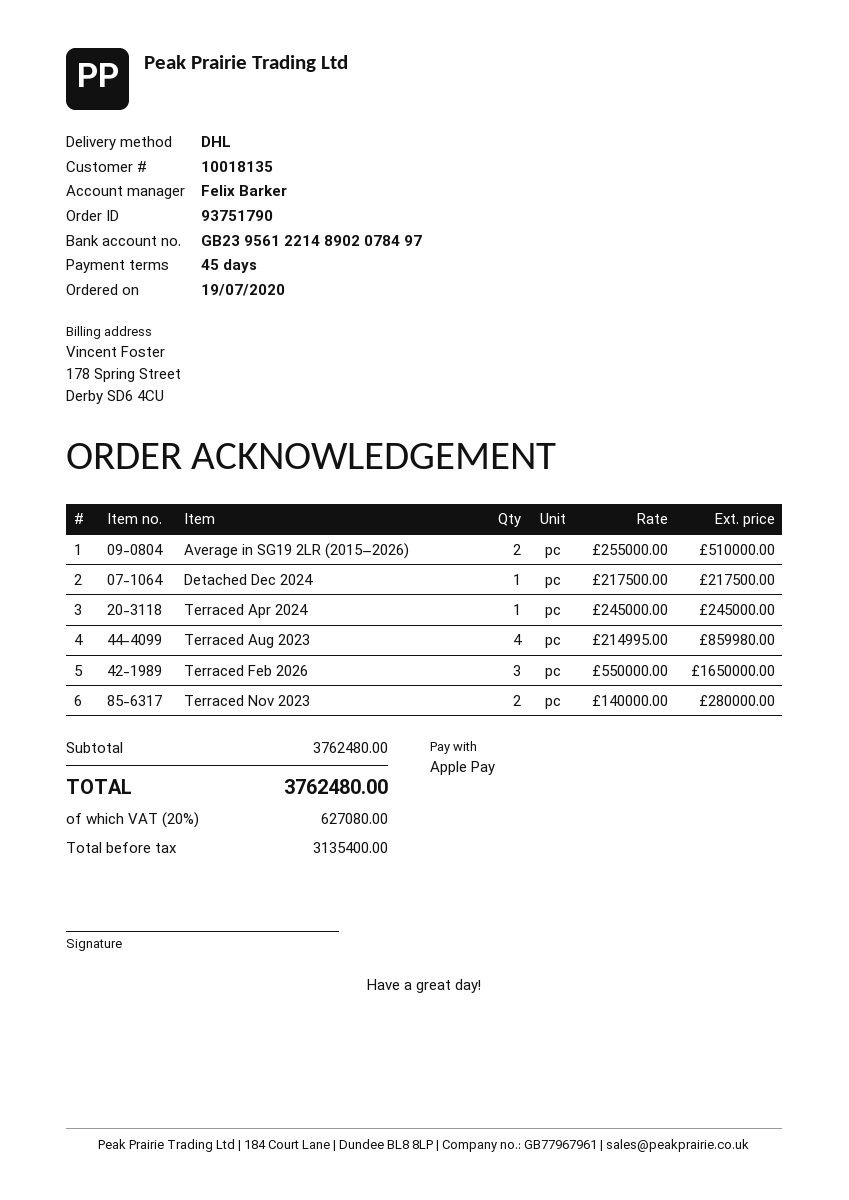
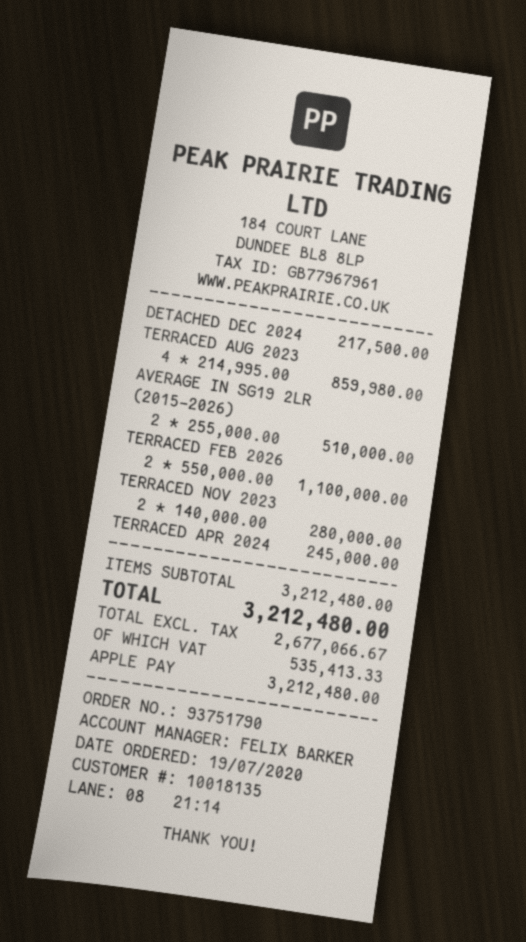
Terraced Feb 2026: 3 x 550000.00 = 1650000.00 -> 2 x 550000.00 = 1100000.00
subtotal: 3762480.00 -> 3212480.00
net: 3135400.00 -> 2677066.67
tax: 627080.00 -> 535413.33
total: 3762480.00 -> 3212480.00

